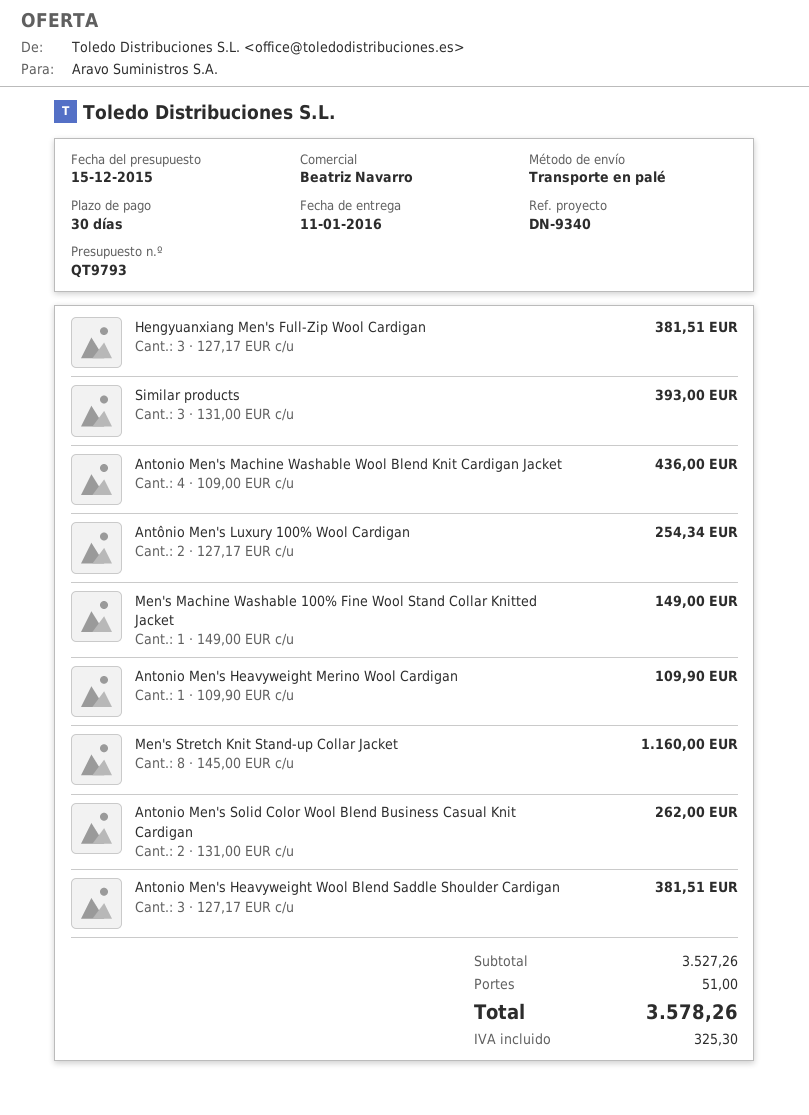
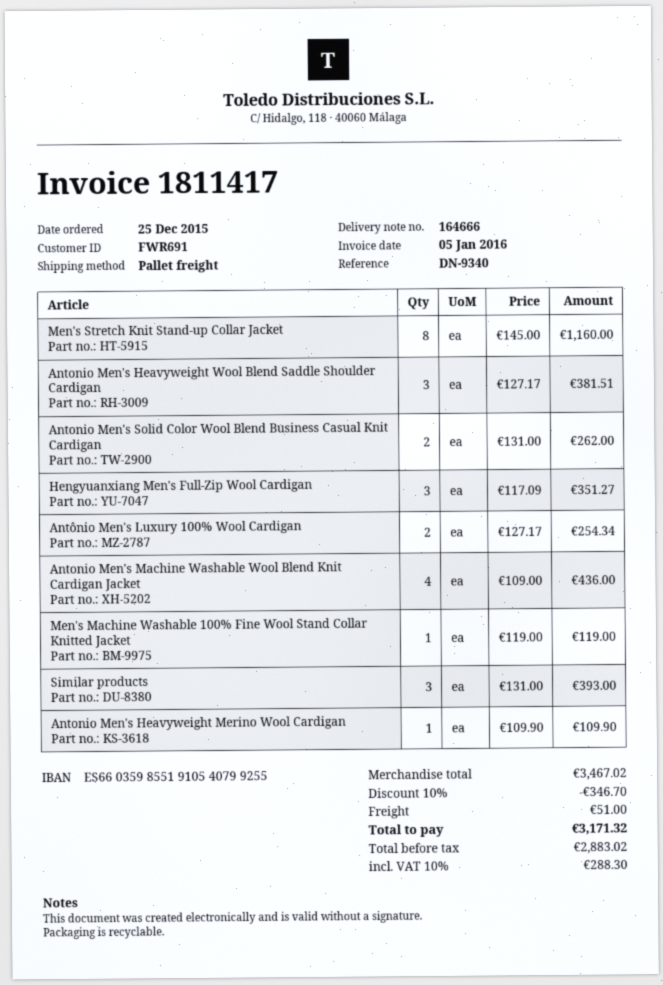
Hengyuanxiang Men's Full-Zip Wool Cardigan: 3 x 127.17 = 381.51 -> 3 x 117.09 = 351.27
Men's Machine Washable 100% Fine Wool Stand Collar Knitted Jacket: 1 x 149.00 = 149.00 -> 1 x 119.00 = 119.00
subtotal: 3527.26 -> 3467.02
discount: none -> 10% = 346.70
tax: 325.30 -> 288.30
total: 3578.26 -> 3171.32

